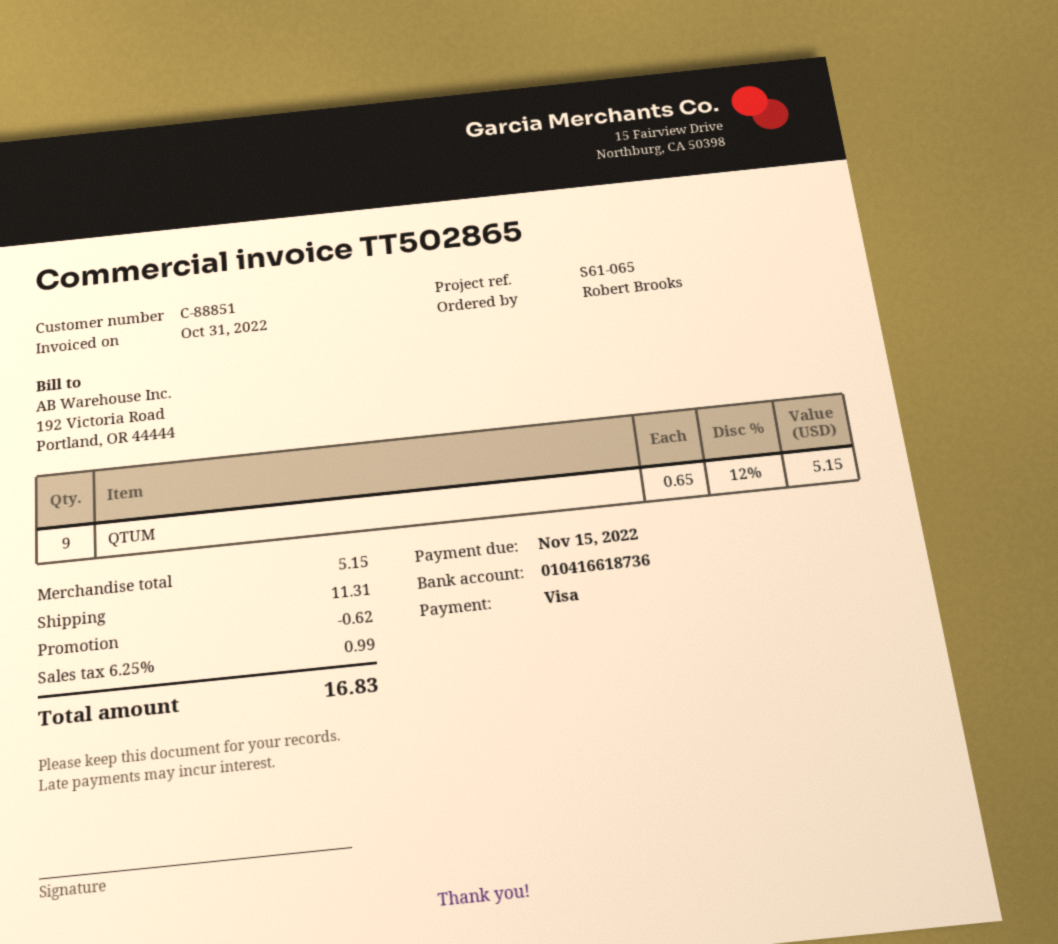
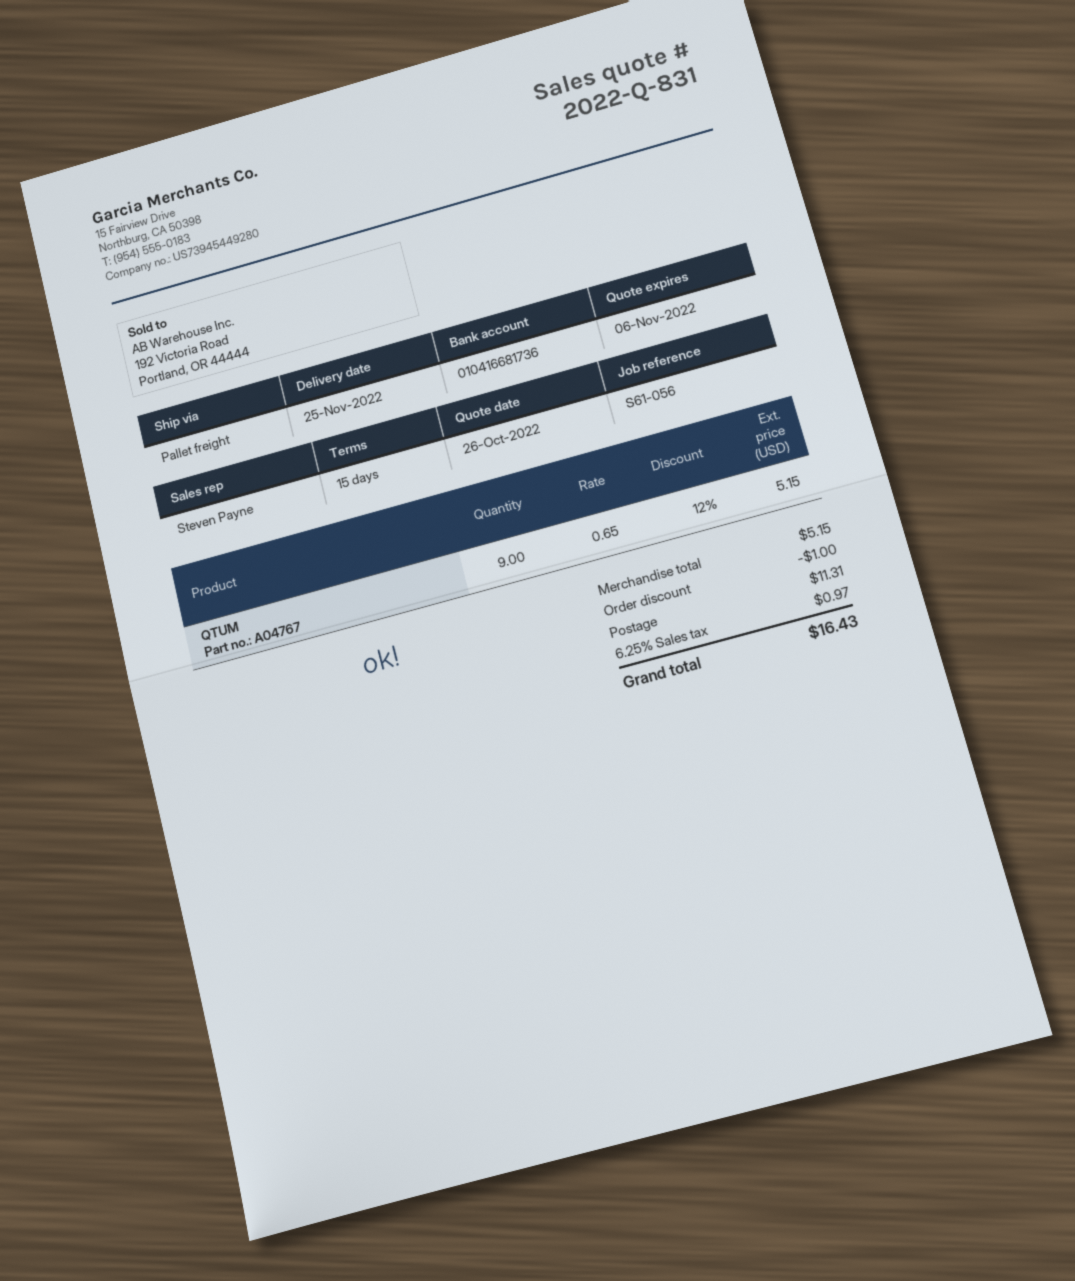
reference: S61-065 -> S61-056
bank account: 010416618736 -> 010416681736
discount: 0.62 -> 1.00
tax: 6.25% = 0.99 -> 6.25% = 0.97
total: 16.83 -> 16.43

